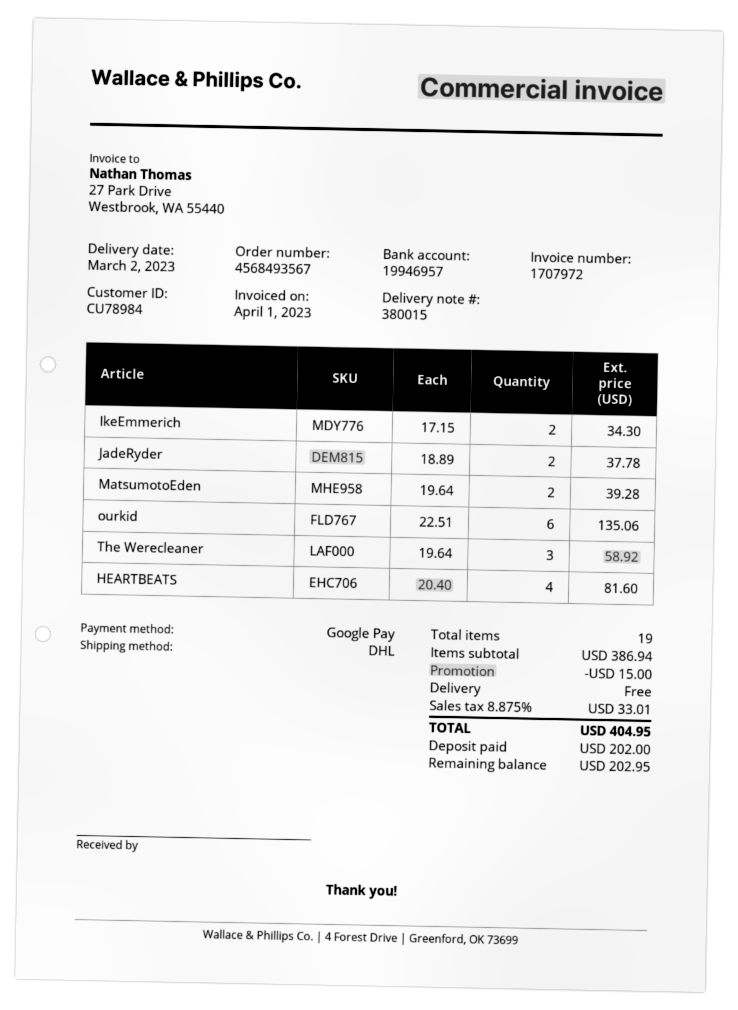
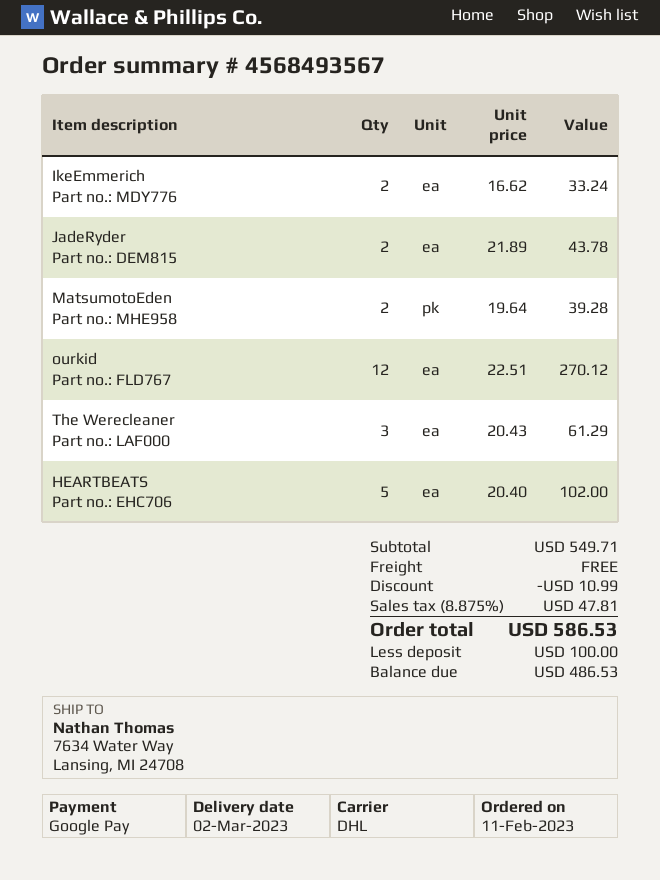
IkeEmmerich: 2 x 17.15 = 34.30 -> 2 x 16.62 = 33.24
JadeRyder: 2 x 18.89 = 37.78 -> 2 x 21.89 = 43.78
ourkid: 6 x 22.51 = 135.06 -> 12 x 22.51 = 270.12
The Werecleaner: 3 x 19.64 = 58.92 -> 3 x 20.43 = 61.29
HEARTBEATS: 4 x 20.40 = 81.60 -> 5 x 20.40 = 102.00
subtotal: 386.94 -> 549.71
discount: 15.00 -> 10.99
tax: 8.875% = 33.01 -> 8.875% = 47.81
total: 404.95 -> 586.53
deposit: 202.00 -> 100.00
balance: 202.95 -> 486.53

